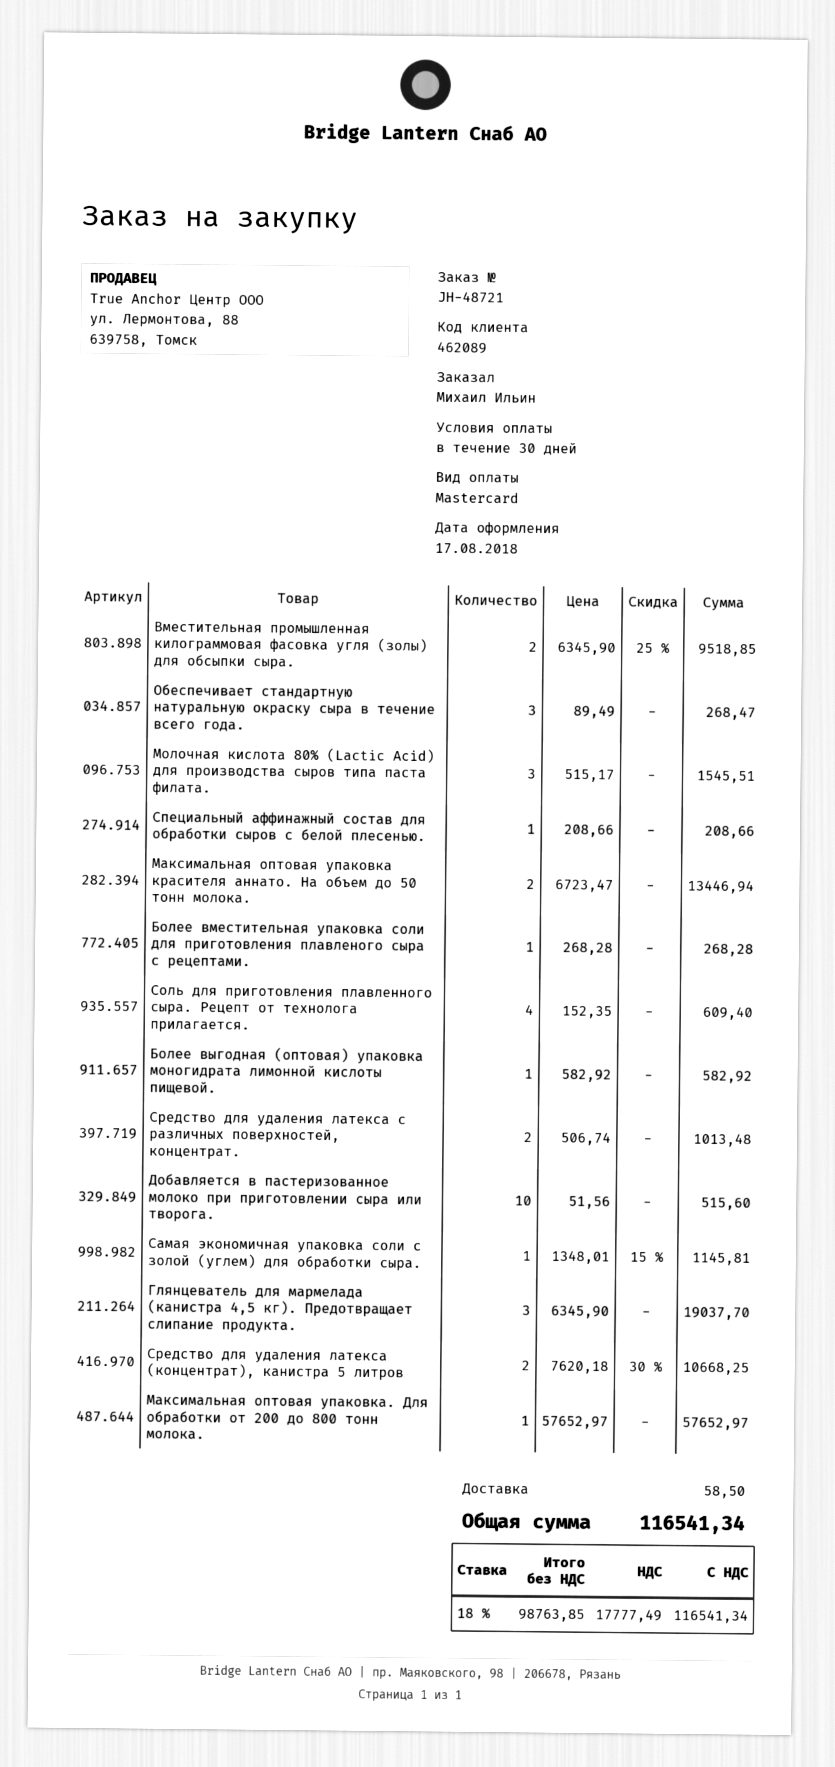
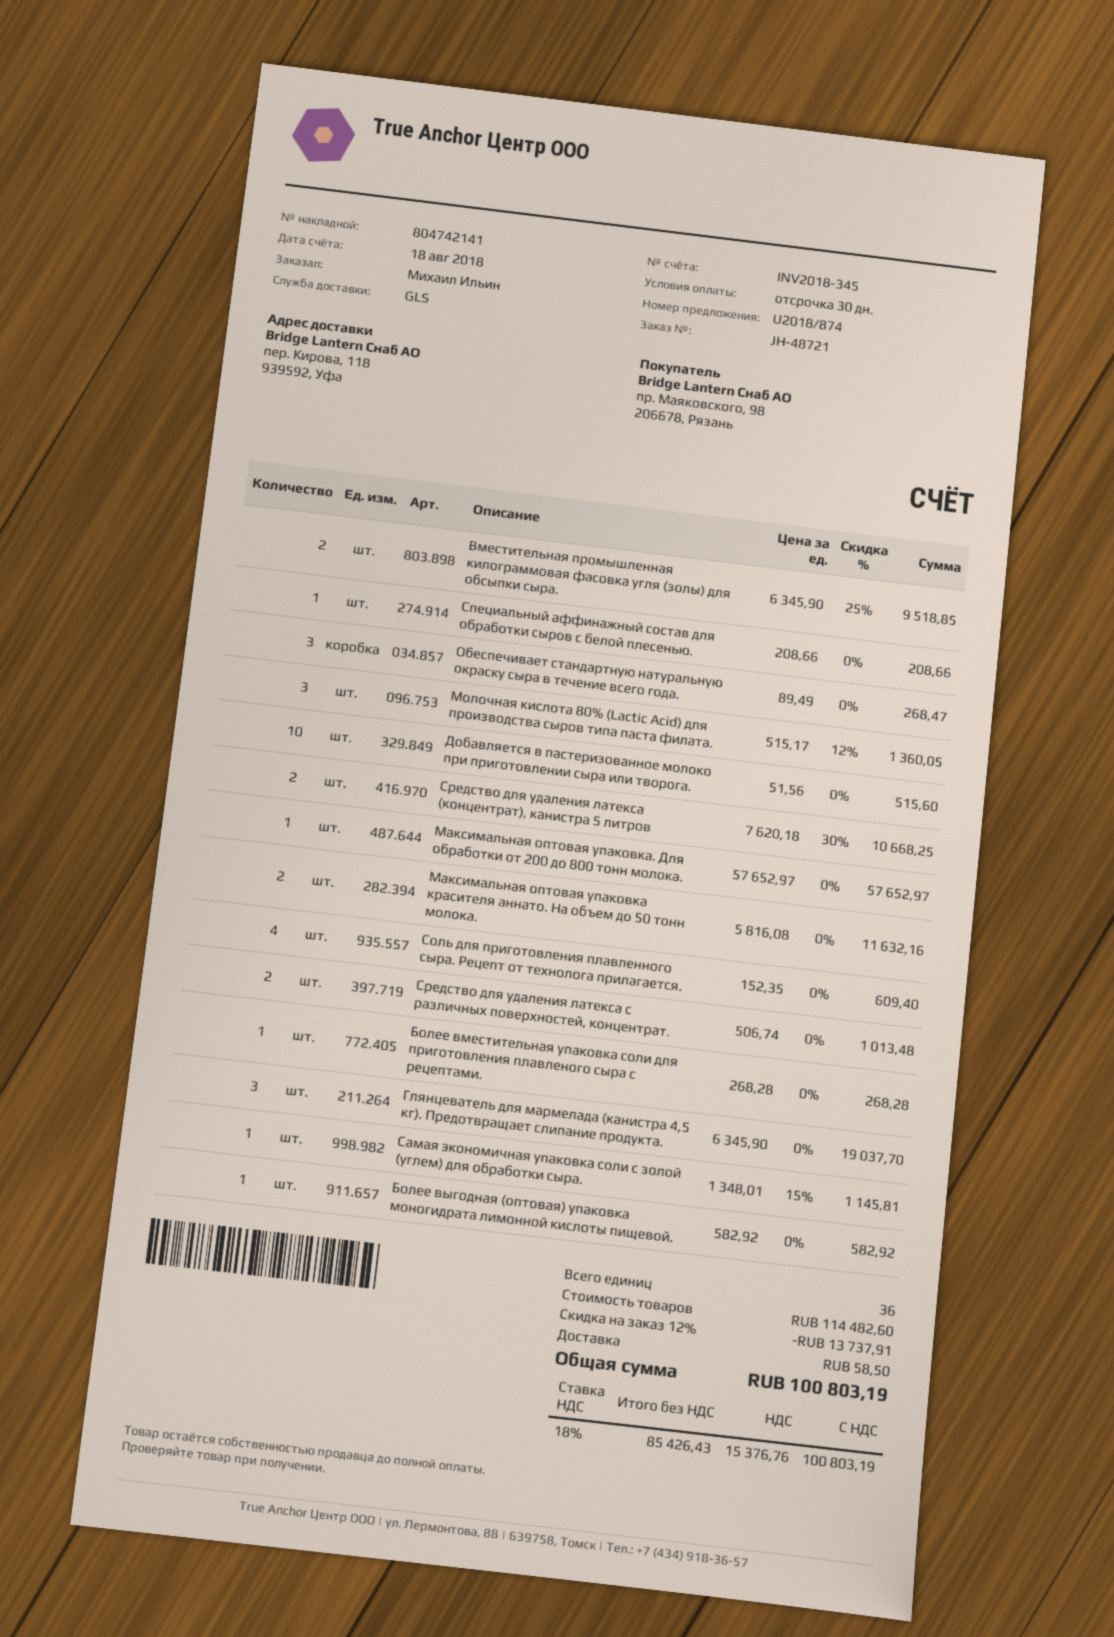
Молочная кислота 80% (Lactic Acid) для производства сыров типа паста филата.: 3 x 515.17 = 1545.51 -> 3 x 515.17 - 12% = 1360.05
Максимальная оптовая упаковка красителя аннато. На объем до 50 тонн молока.: 2 x 6723.47 = 13446.94 -> 2 x 5816.08 = 11632.16
discount: none -> 12% = 13737.91
net: 98763.85 -> 85426.43
tax: 18% = 17777.49 -> 18% = 15376.76
total: 116541.34 -> 100803.19

